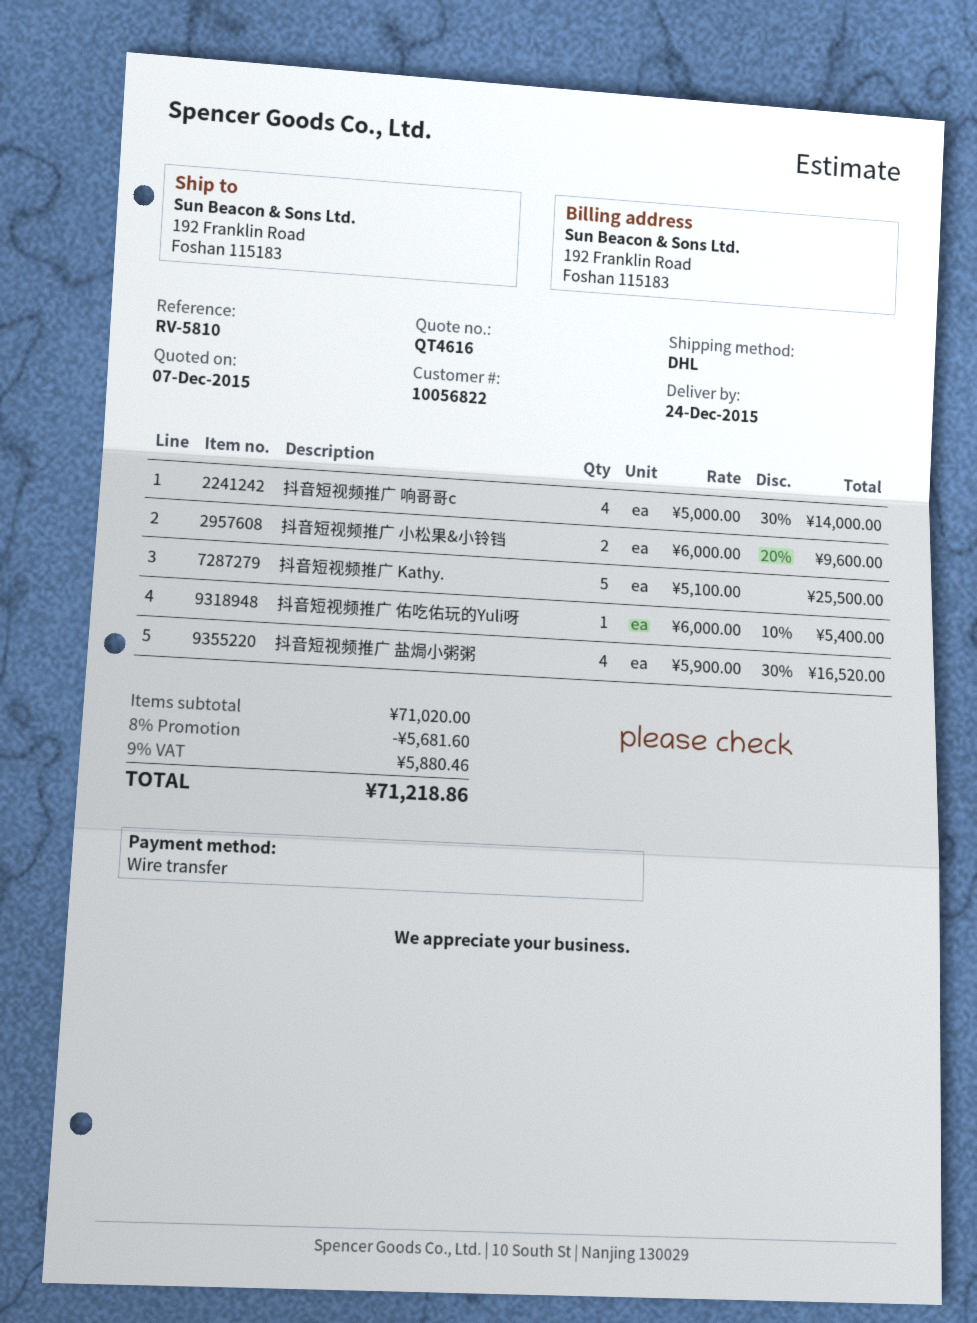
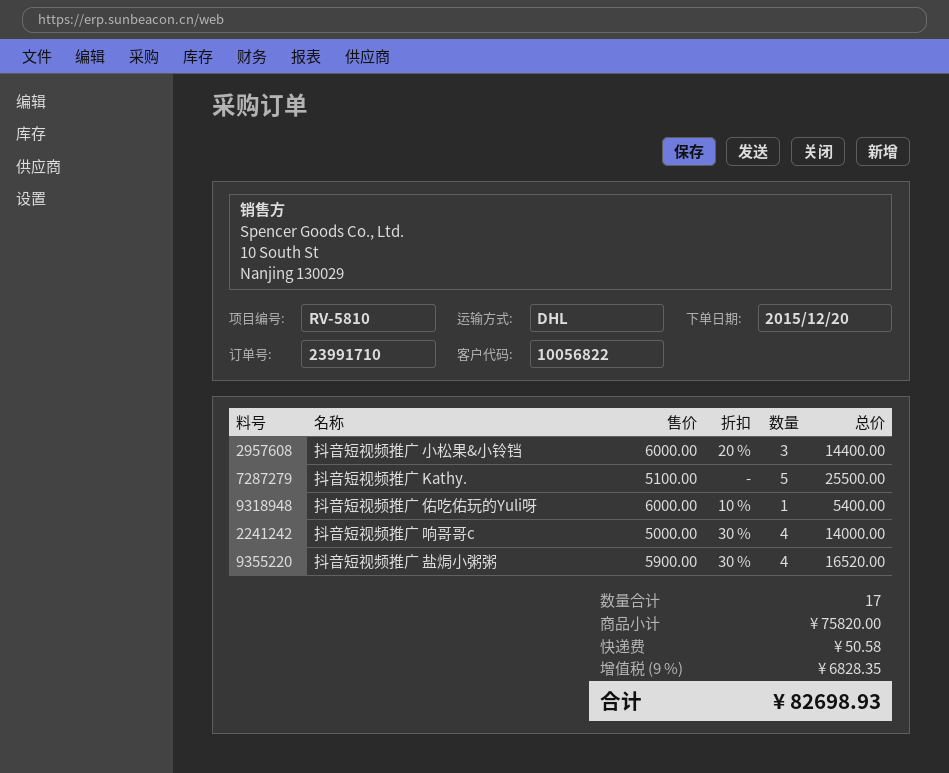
抖音短视频推广 小松果&小铃铛: 2 x 6000.00 - 20% = 9600.00 -> 3 x 6000.00 - 20% = 14400.00
subtotal: 71020.00 -> 75820.00
discount: 8% = 5681.60 -> none
shipping: none -> 50.58
tax: 9% = 5880.46 -> 9% = 6828.35
total: 71218.86 -> 82698.93

